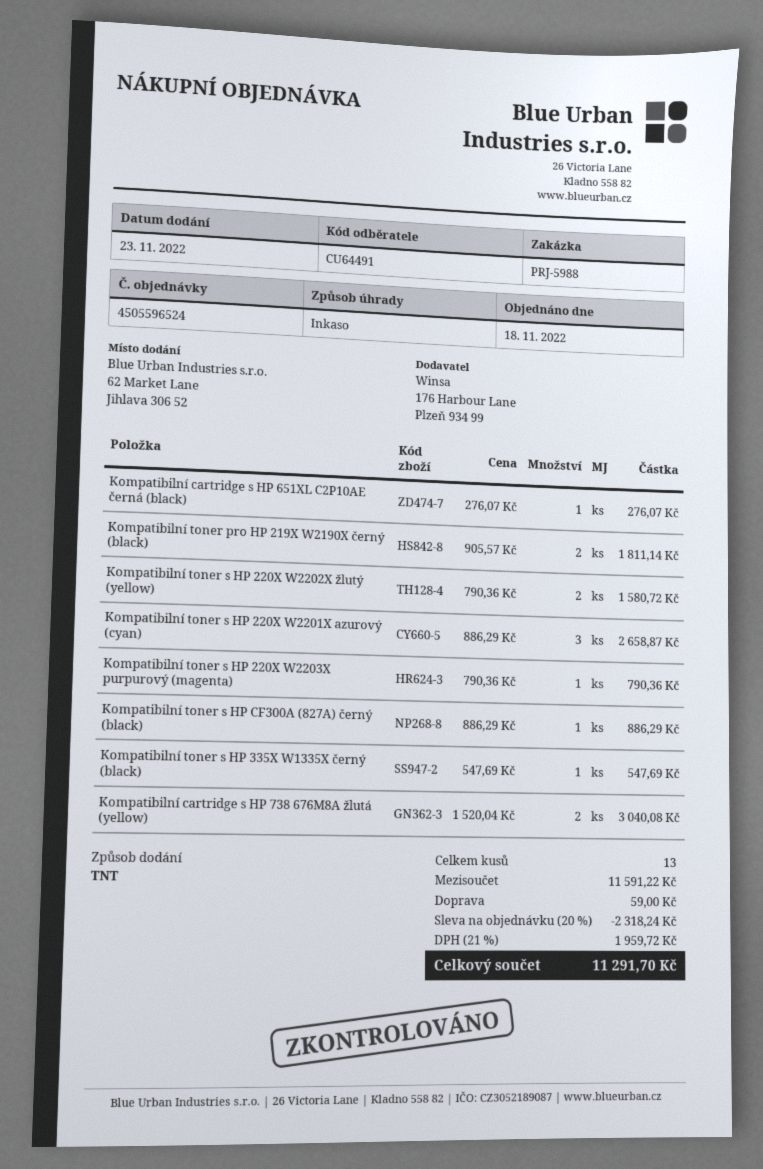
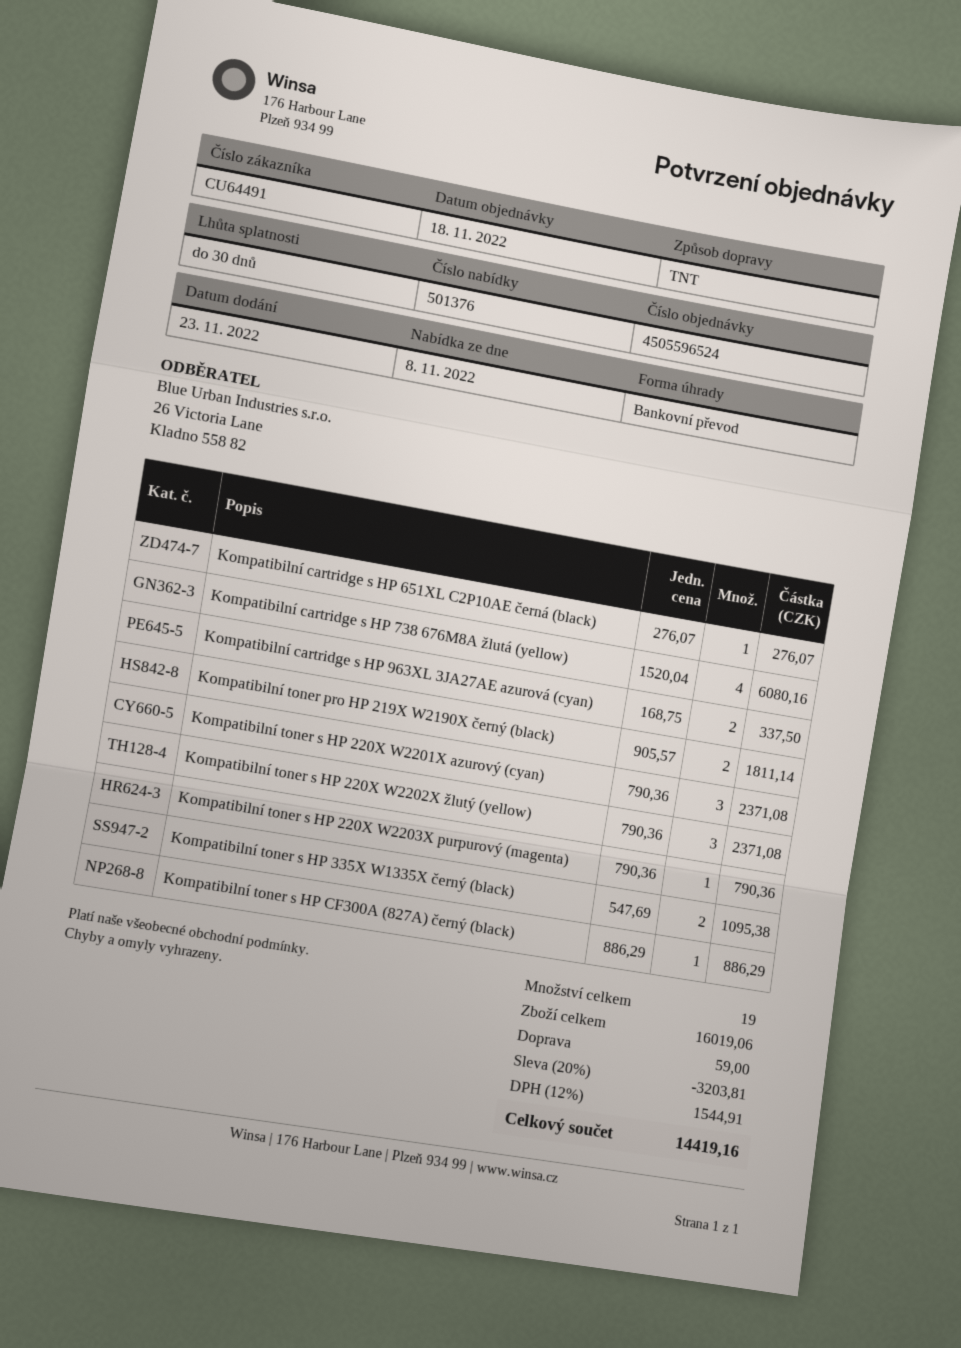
payment method: direct debit -> bank transfer
Kompatibilní toner s HP 220X W2202X žlutý (yellow): 2 x 790.36 = 1580.72 -> 3 x 790.36 = 2371.08
Kompatibilní toner s HP 220X W2201X azurový (cyan): 3 x 886.29 = 2658.87 -> 3 x 790.36 = 2371.08
Kompatibilní toner s HP 335X W1335X černý (black): 1 x 547.69 = 547.69 -> 2 x 547.69 = 1095.38
Kompatibilní cartridge s HP 738 676M8A žlutá (yellow): 2 x 1520.04 = 3040.08 -> 4 x 1520.04 = 6080.16
Kompatibilní cartridge s HP 963XL 3JA27AE azurová (cyan): none -> 2 x 168.75 = 337.50
total quantity: 13 -> 19
subtotal: 11591.22 -> 16019.06
discount: 20% = 2318.24 -> 20% = 3203.81
tax: 21% = 1959.72 -> 12% = 1544.91
total: 11291.70 -> 14419.16

